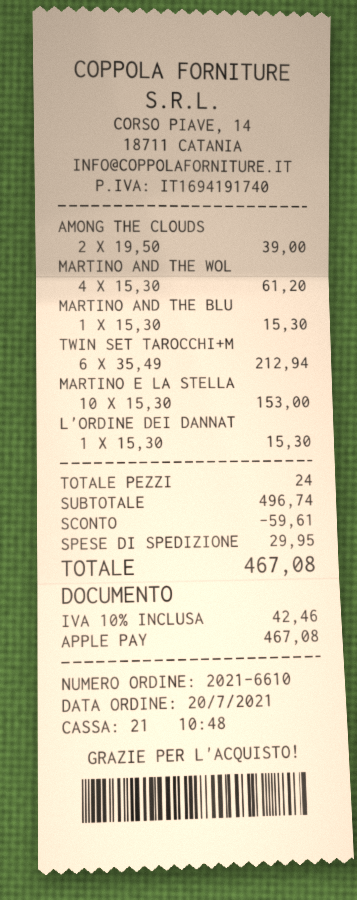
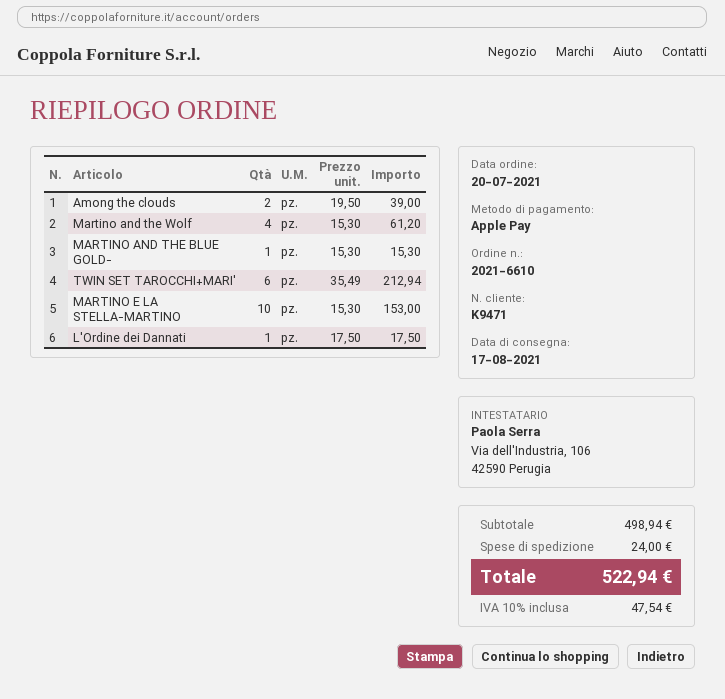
L'ORDINE DEI DANNAT: 1 x 15.30 = 15.30 -> 1 x 17.50 = 17.50
subtotal: 496.74 -> 498.94
discount: 59.61 -> none
shipping: 29.95 -> 24.00
tax: 10% = 42.46 -> 10% = 47.54
total: 467.08 -> 522.94

